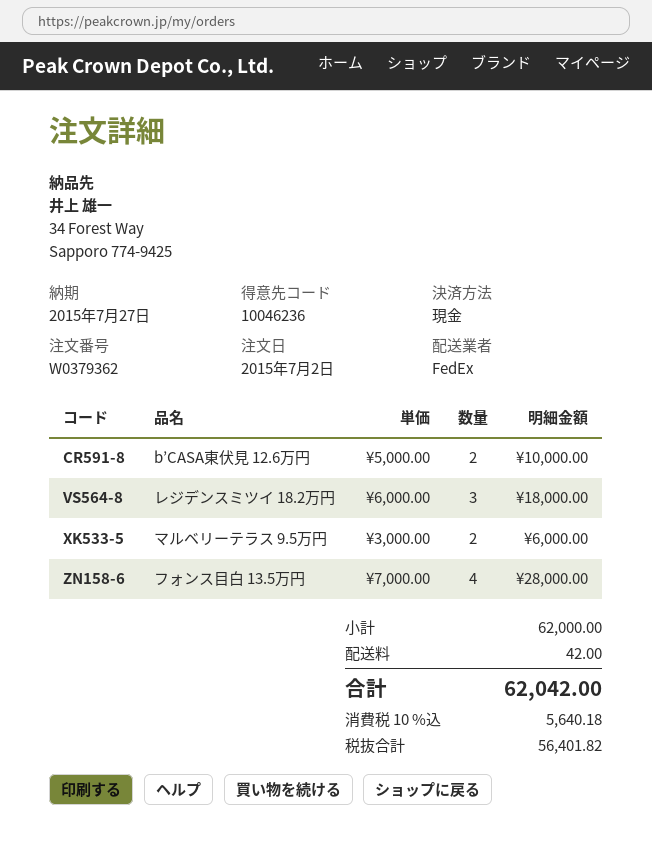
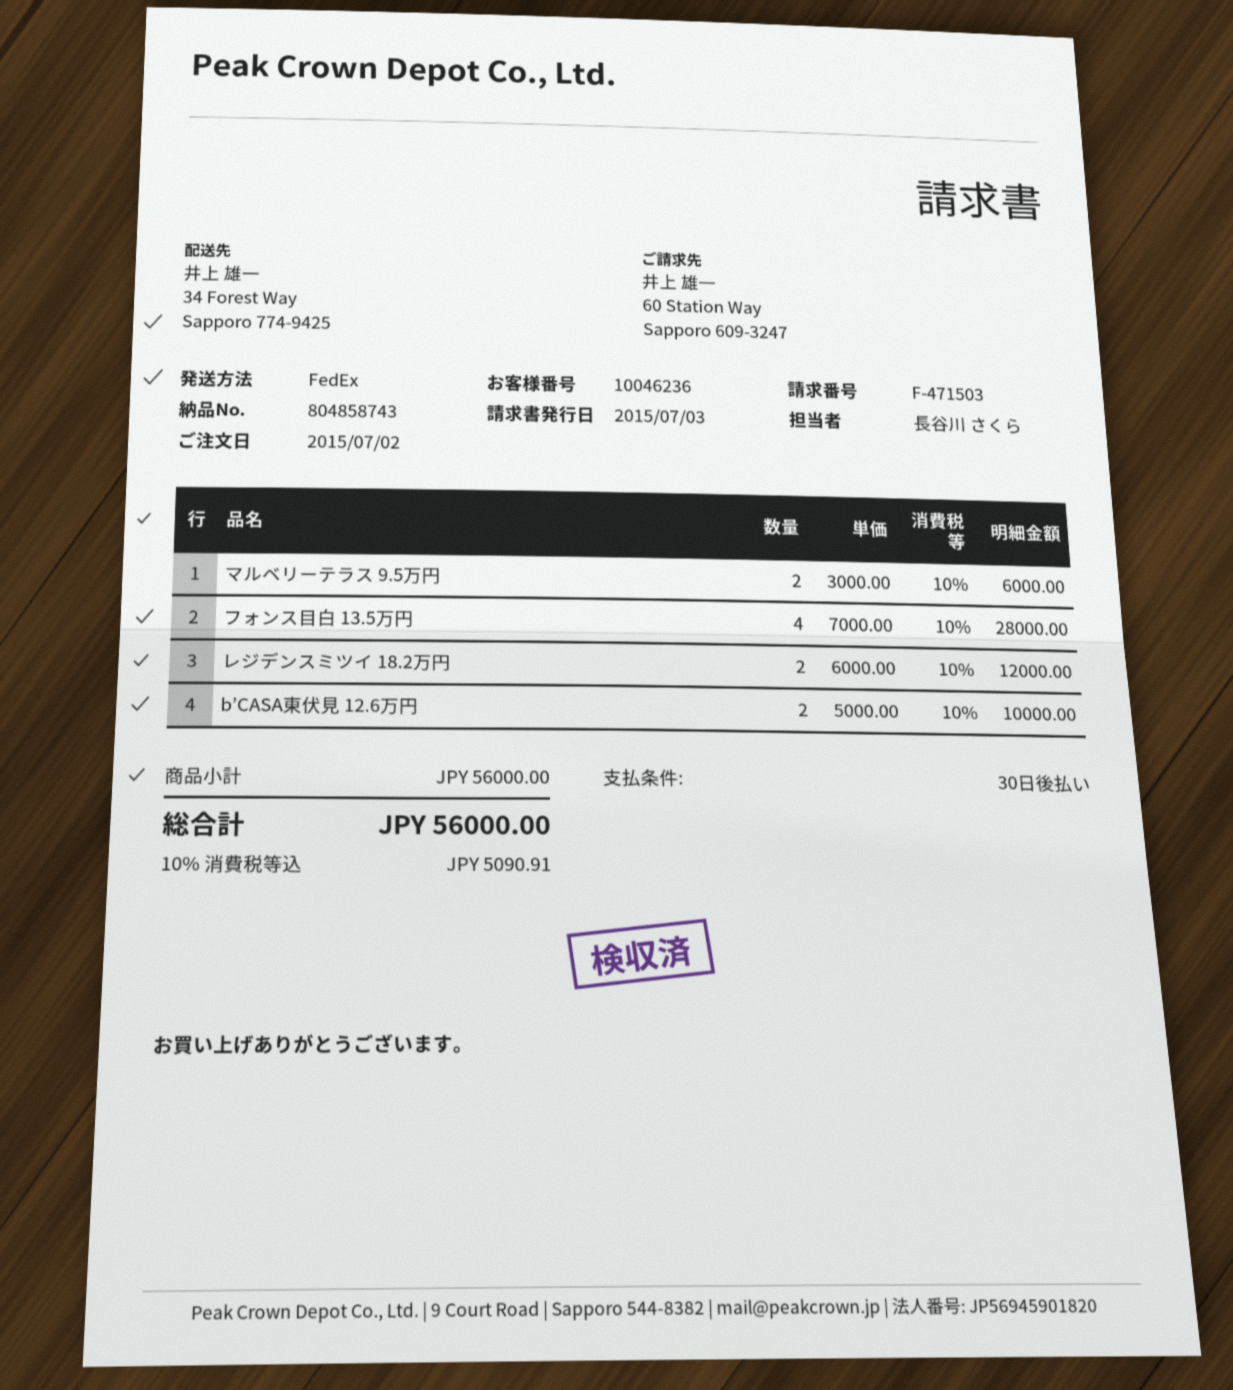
レジデンスミツイ 18.2万円: 3 x 6000.00 = 18000.00 -> 2 x 6000.00 = 12000.00
subtotal: 62000.00 -> 56000.00
shipping: 42.00 -> none
tax: 10% = 5640.18 -> 10% = 5090.91
total: 62042.00 -> 56000.00

